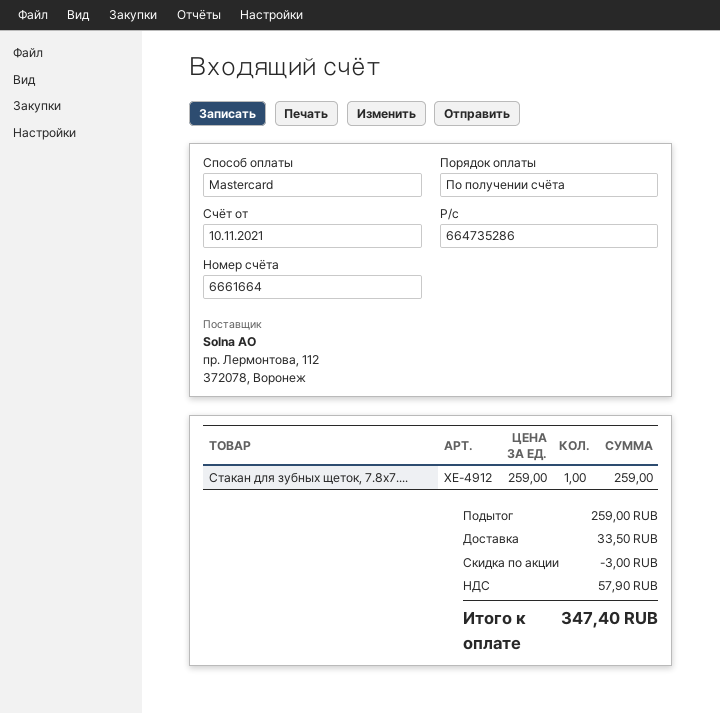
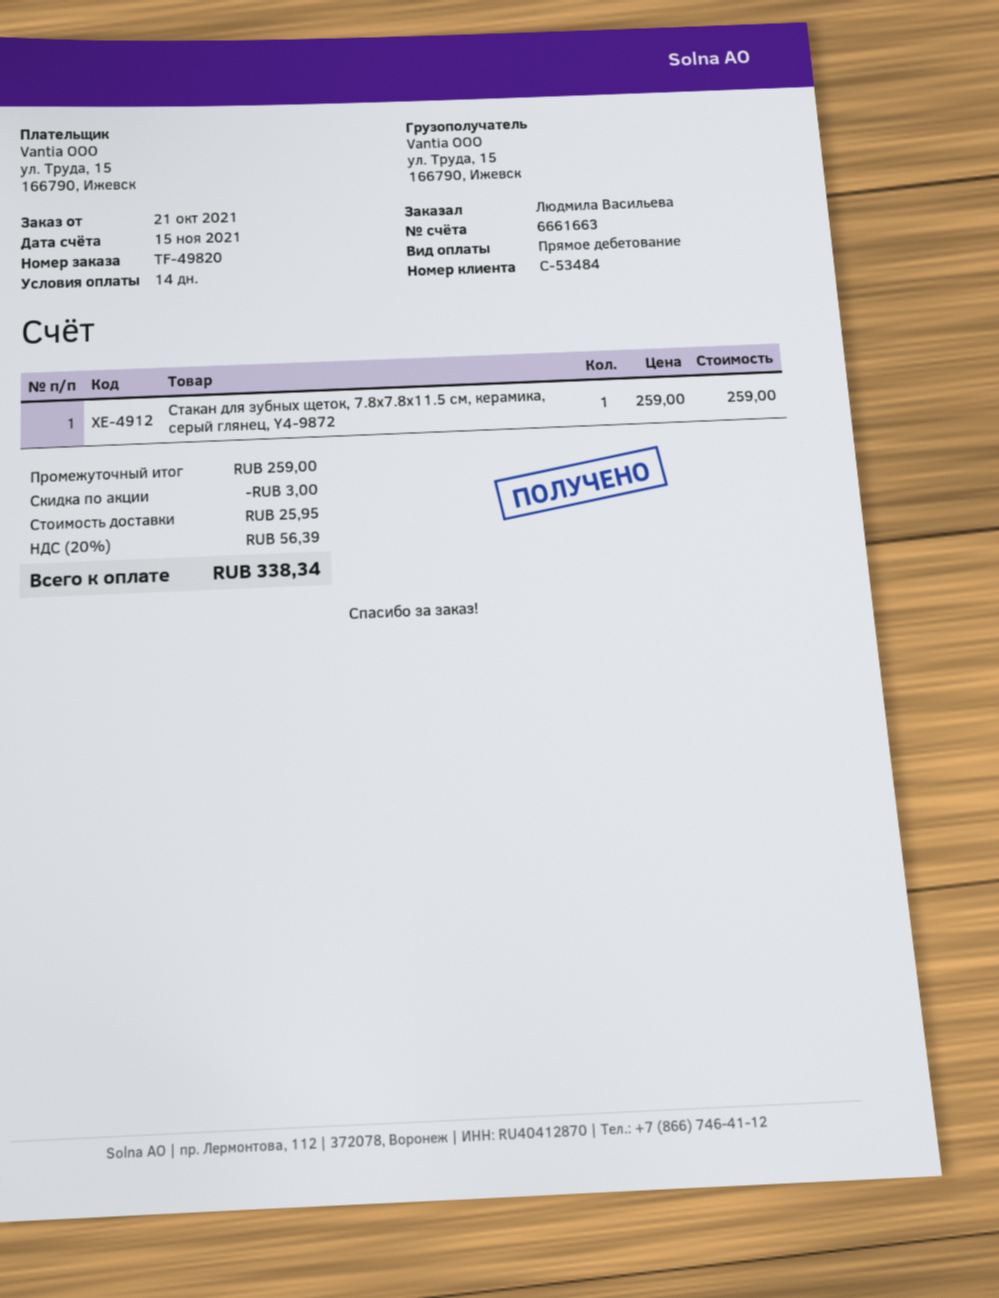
invoice number: 6661664 -> 6661663
invoice date: 2021-11-10 -> 2021-11-15
payment terms: on receipt -> 14 days
payment method: Mastercard -> direct debit
shipping: 33.50 -> 25.95
tax: 57.90 -> 56.39
total: 347.40 -> 338.34

